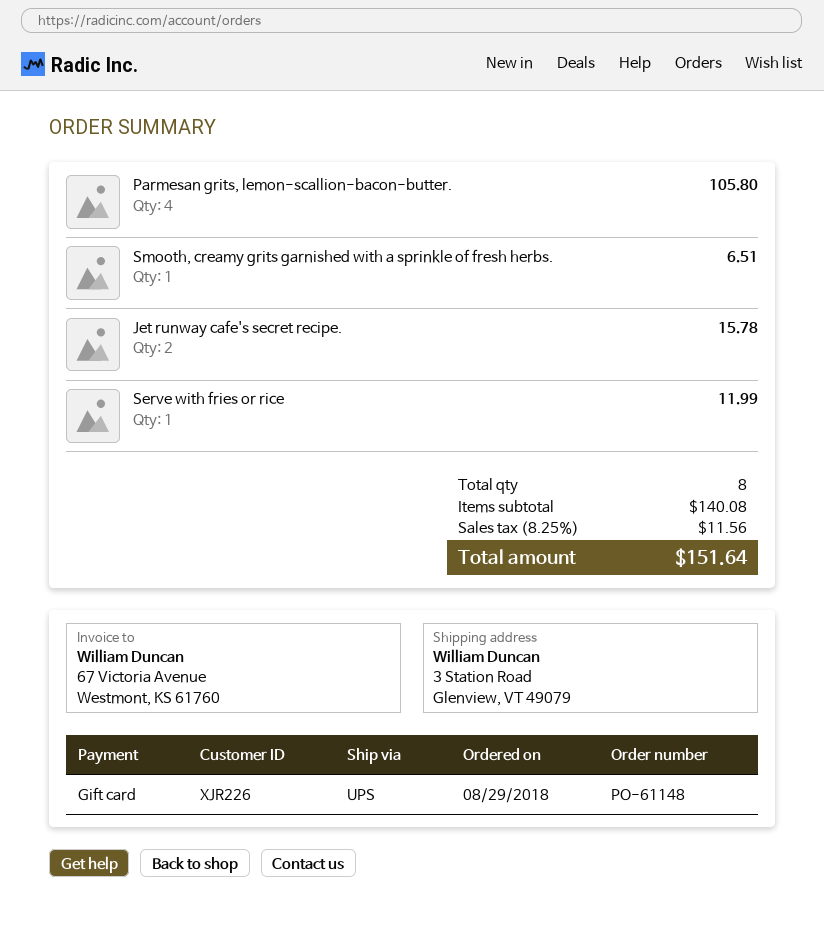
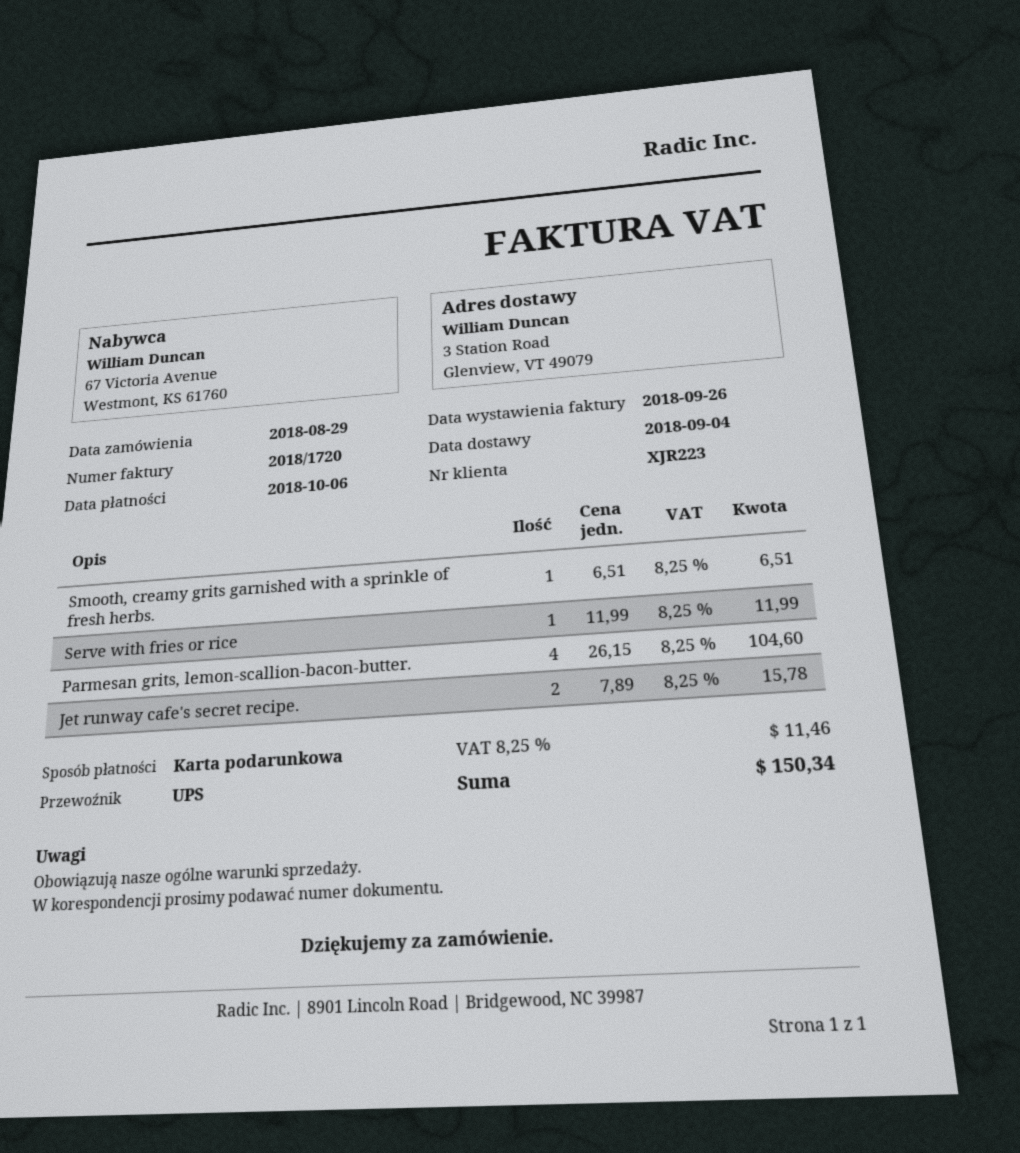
customer number: XJR226 -> XJR223
Parmesan grits, lemon-scallion-bacon-butter.: 4 for 105.80 -> 4 for 104.60
tax: 8.25% = 11.56 -> 8.25% = 11.46
total: 151.64 -> 150.34

